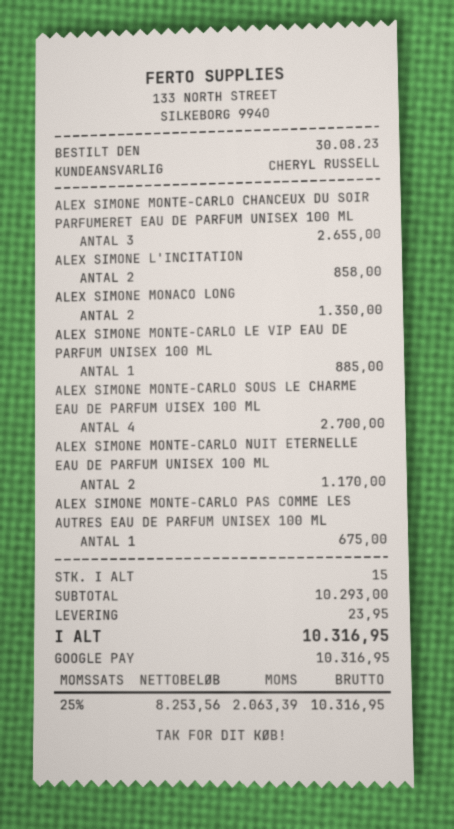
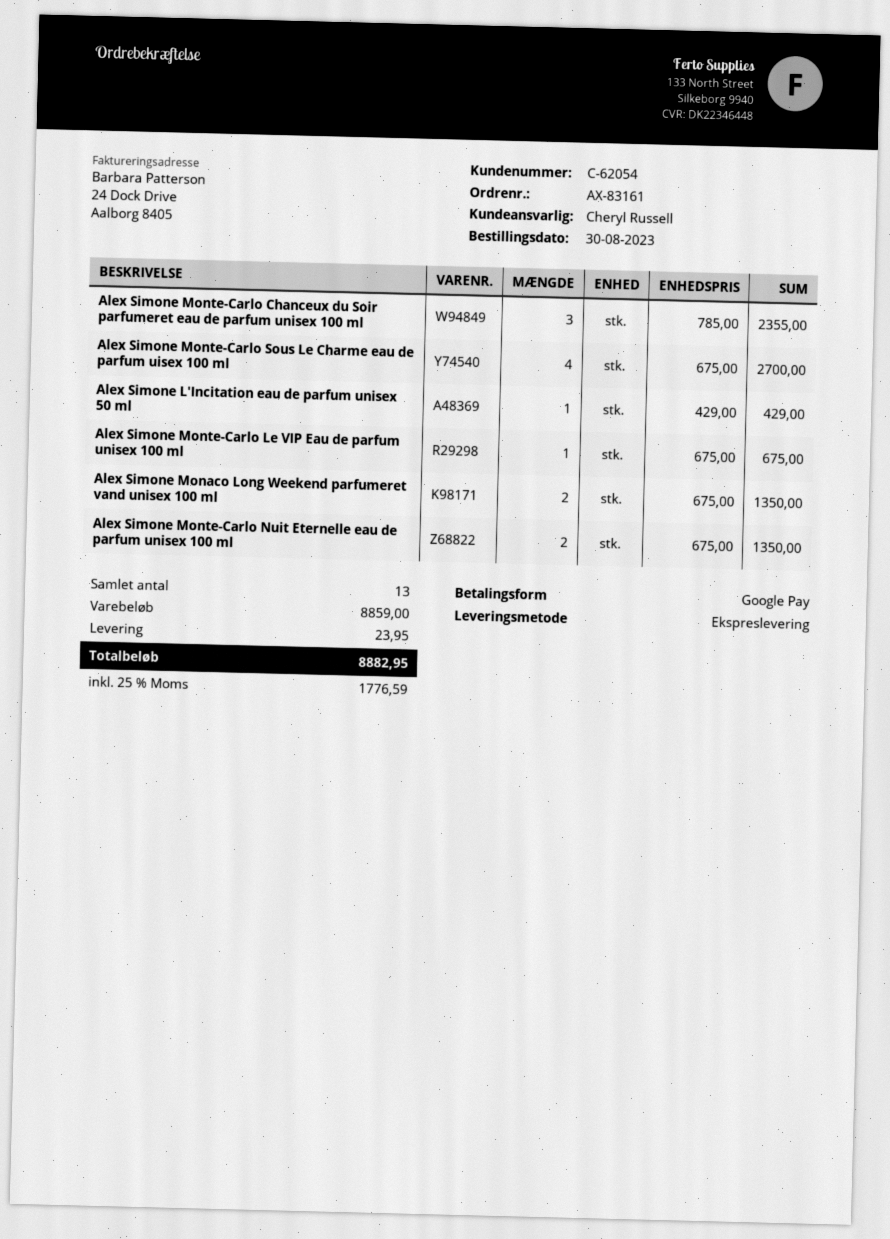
ALEX SIMONE MONTE-CARLO CHANCEUX DU SOIR PARFUMERET EAU DE PARFUM UNISEX 100 ML: 3 for 2655.00 -> 3 for 2355.00
ALEX SIMONE L'INCITATION: 2 for 858.00 -> 1 for 429.00
ALEX SIMONE MONTE-CARLO LE VIP EAU DE PARFUM UNISEX 100 ML: 1 for 885.00 -> 1 for 675.00
ALEX SIMONE MONTE-CARLO NUIT ETERNELLE EAU DE PARFUM UNISEX 100 ML: 2 for 1170.00 -> 2 for 1350.00
ALEX SIMONE MONTE-CARLO PAS COMME LES AUTRES EAU DE PARFUM UNISEX 100 ML: 1 for 675.00 -> none
total quantity: 15 -> 13
subtotal: 10293.00 -> 8859.00
tax: 25% = 2063.39 -> 25% = 1776.59
total: 10316.95 -> 8882.95

